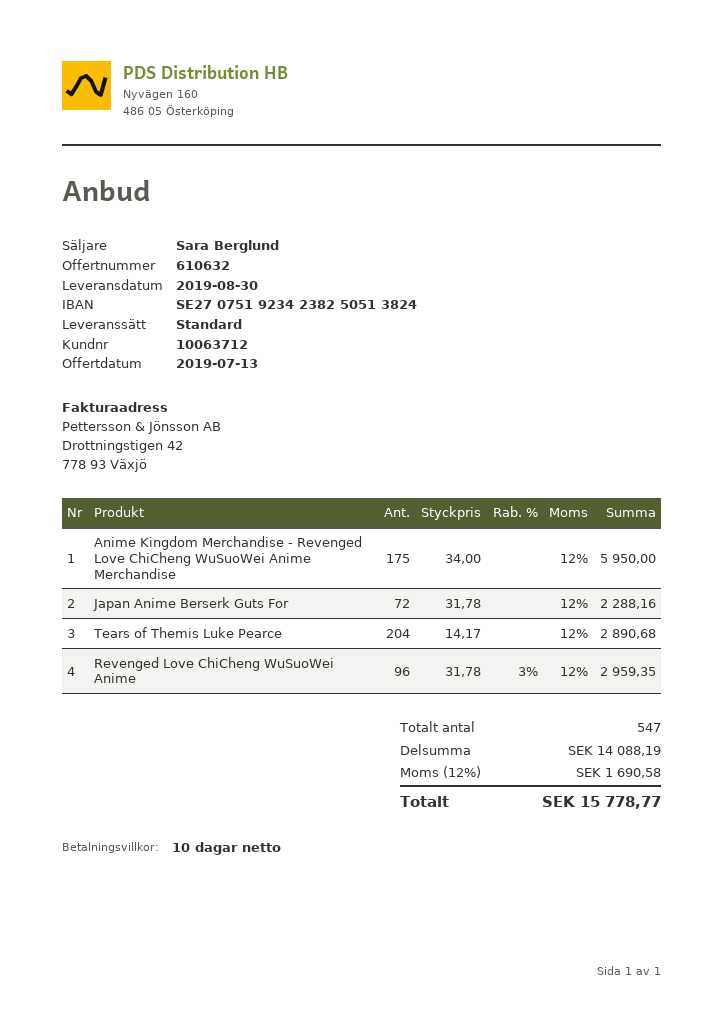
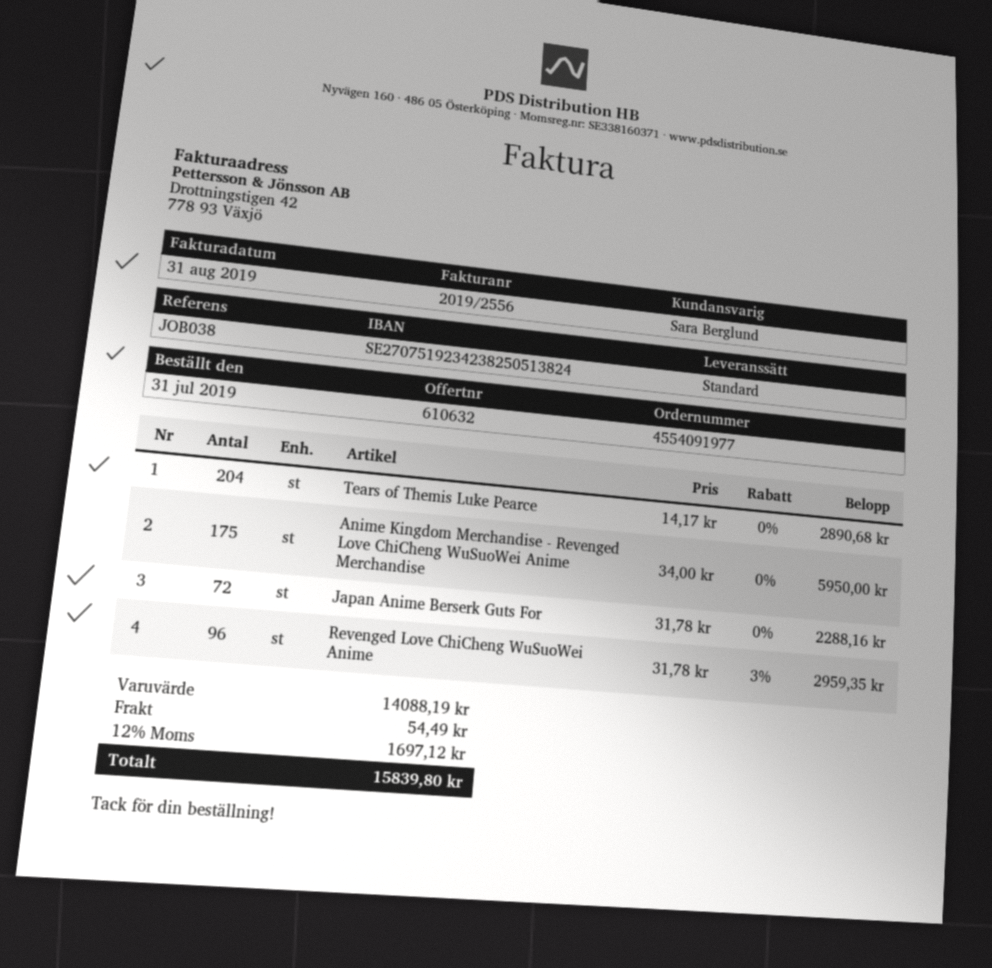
shipping: none -> 54.49
tax: 12% = 1690.58 -> 12% = 1697.12
total: 15778.77 -> 15839.80

